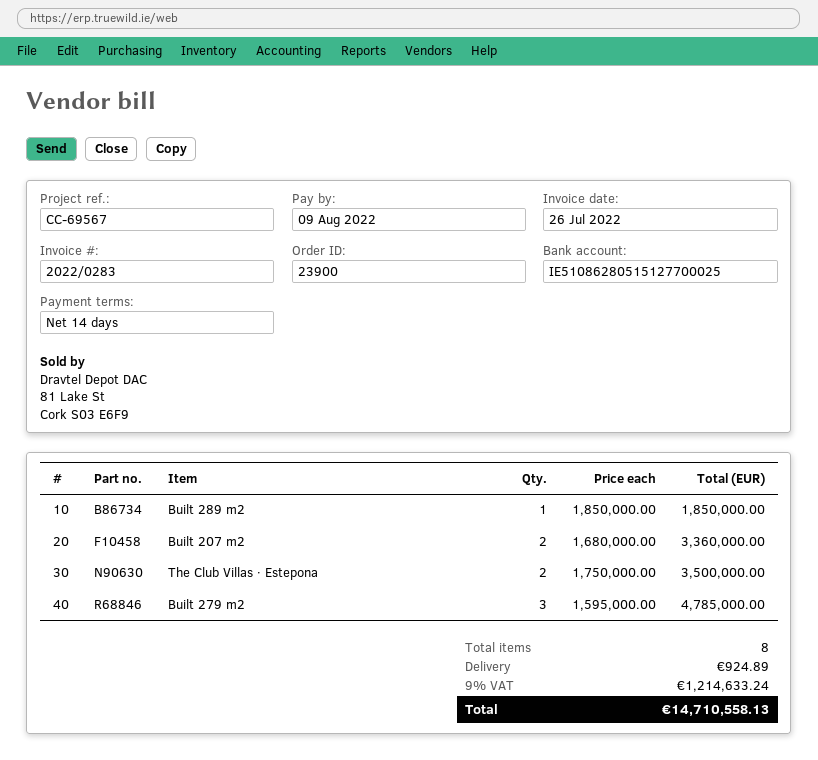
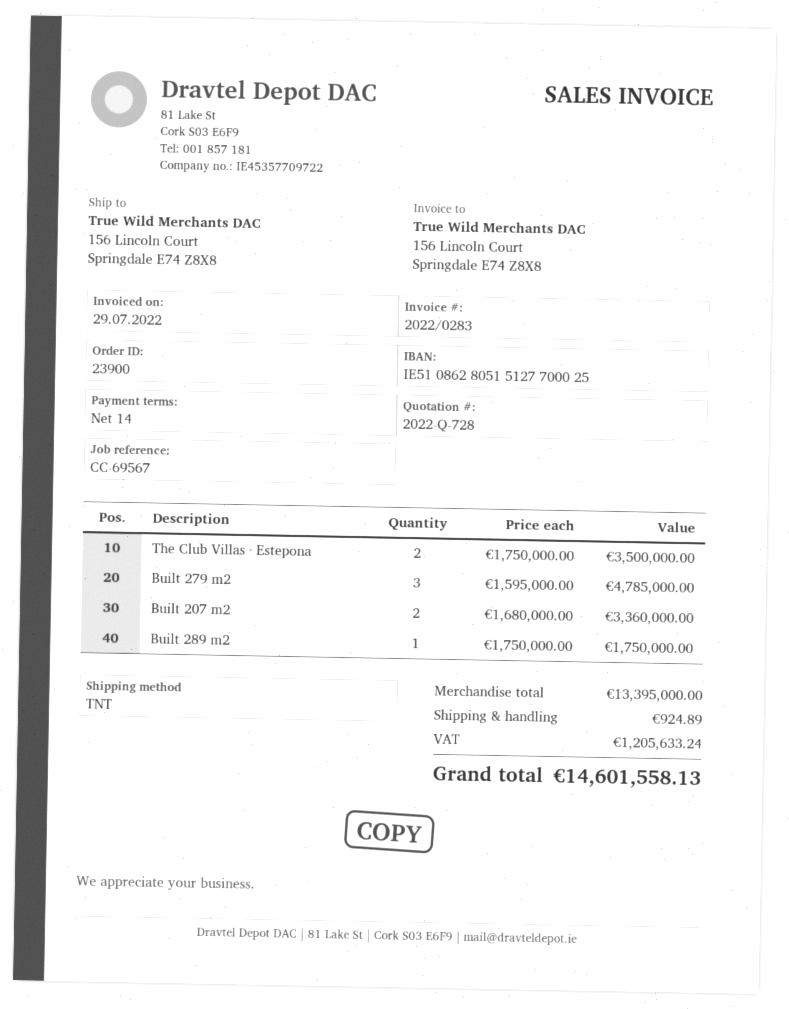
invoice date: 2022-07-26 -> 2022-07-29
Built 289 m2: 1 x 1850000.00 = 1850000.00 -> 1 x 1750000.00 = 1750000.00
tax: 1214633.24 -> 1205633.24
total: 14710558.13 -> 14601558.13

